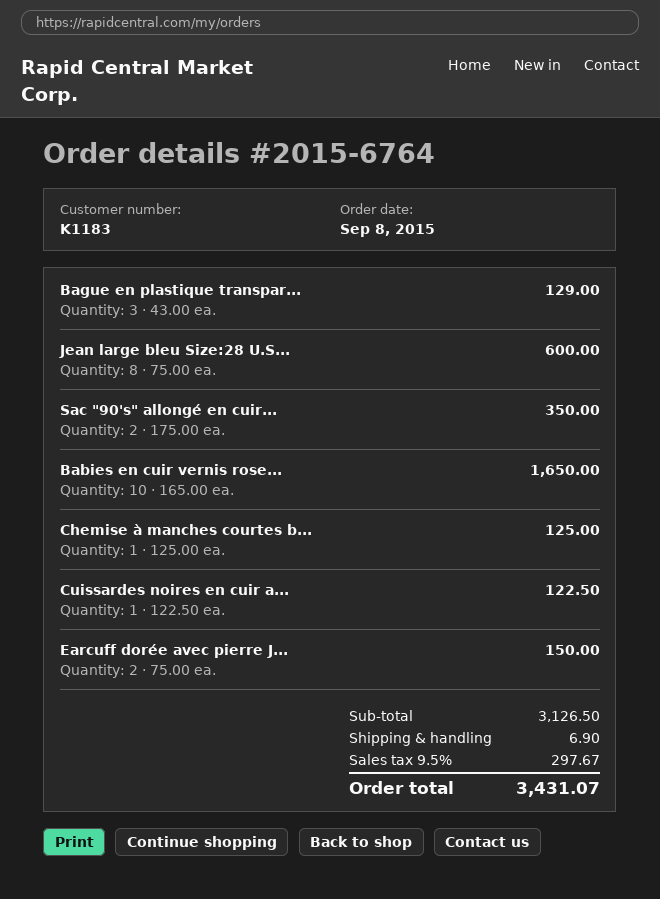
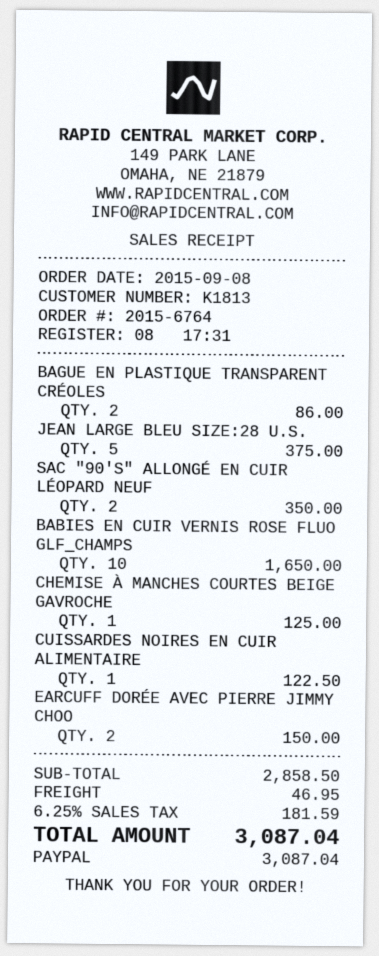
customer number: K1183 -> K1813
Bague en plastique transpar...: 3 for 129.00 -> 2 for 86.00
Jean large bleu Size:28 U.S...: 8 for 600.00 -> 5 for 375.00
subtotal: 3126.50 -> 2858.50
shipping: 6.90 -> 46.95
tax: 9.5% = 297.67 -> 6.25% = 181.59
total: 3431.07 -> 3087.04

